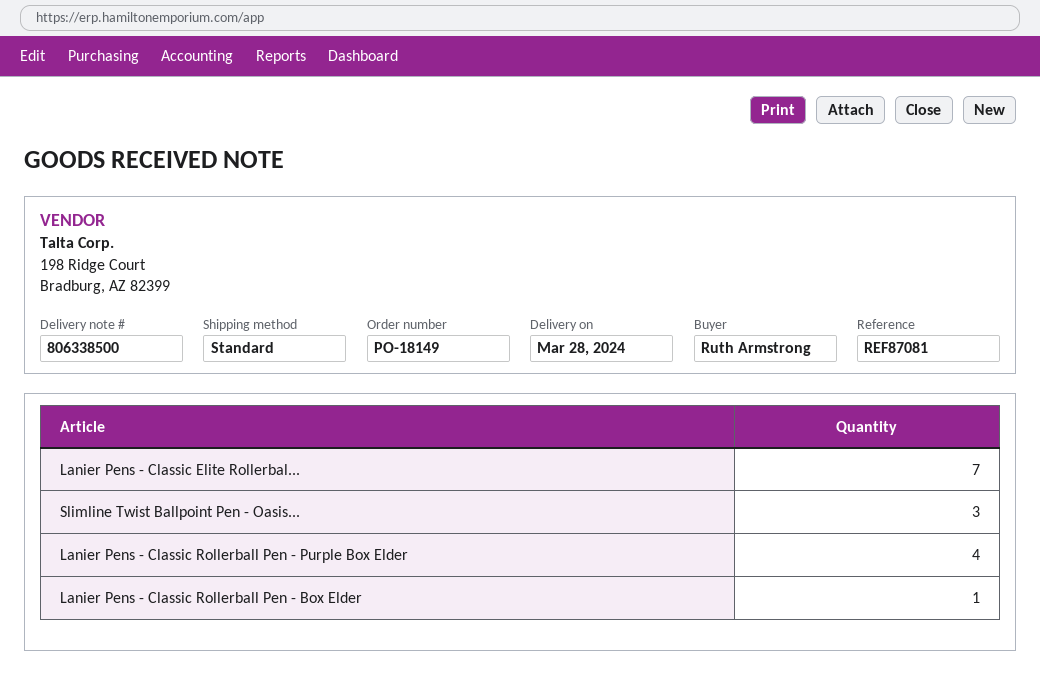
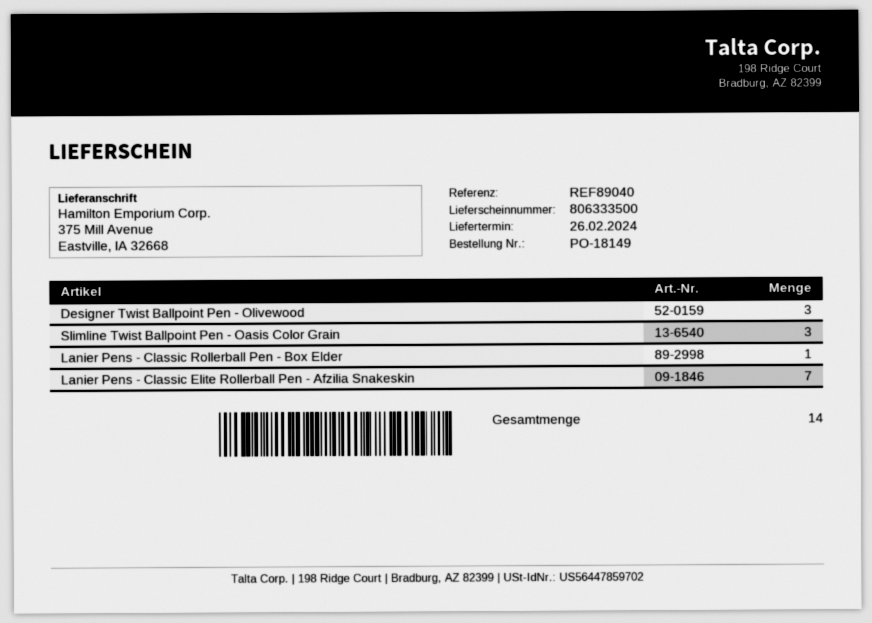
delivery note number: 806338500 -> 806333500
delivery date: 2024-03-28 -> 2024-02-26
reference: REF87081 -> REF89040
Lanier Pens - Classic Rollerball Pen - Purple Box Elder: 4 -> none
Designer Twist Ballpoint Pen - Olivewood: none -> 3

